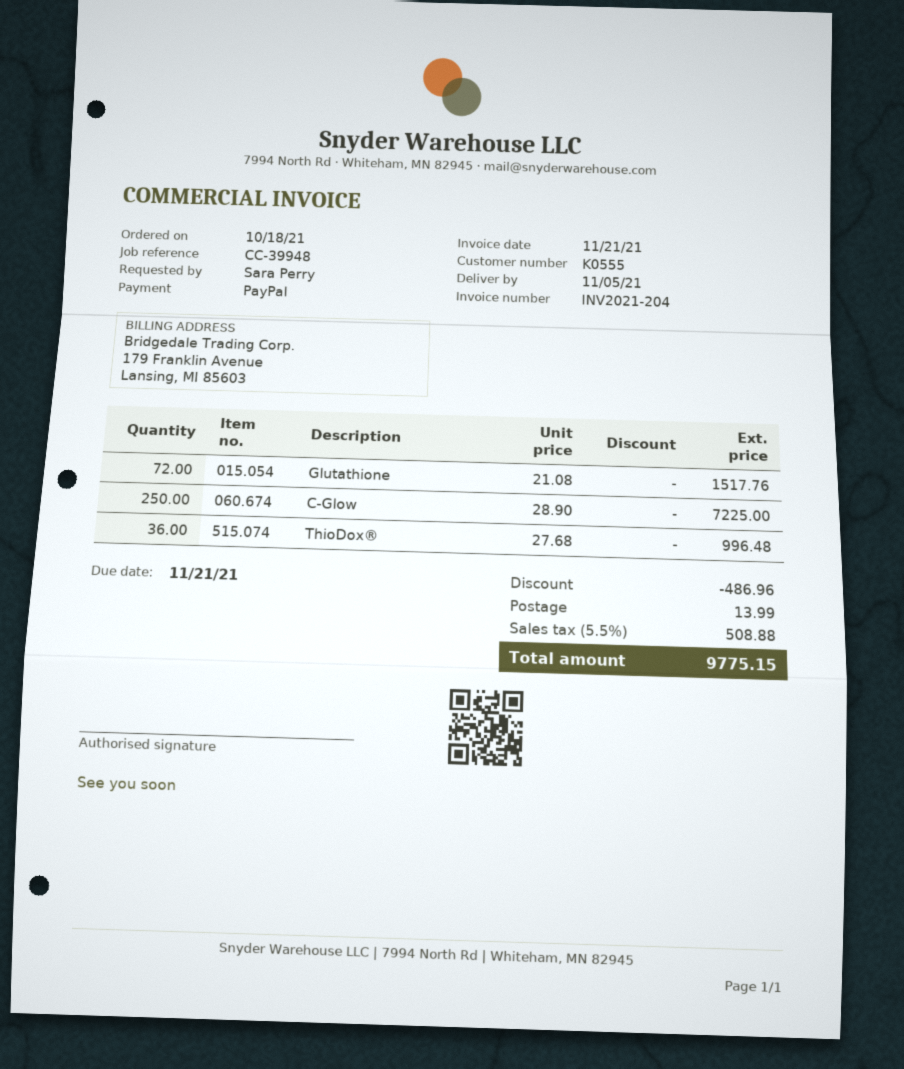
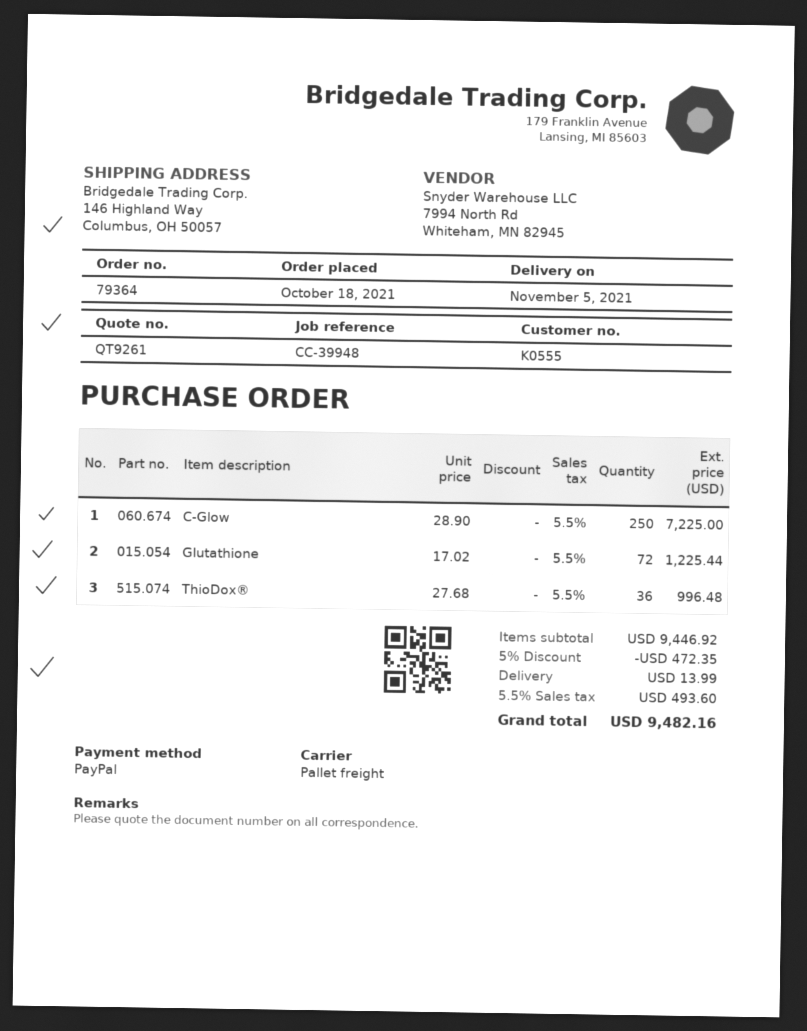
Glutathione: 72 x 21.08 = 1517.76 -> 72 x 17.02 = 1225.44
discount: 486.96 -> 472.35
tax: 5.5% = 508.88 -> 5.5% = 493.60
total: 9775.15 -> 9482.16

